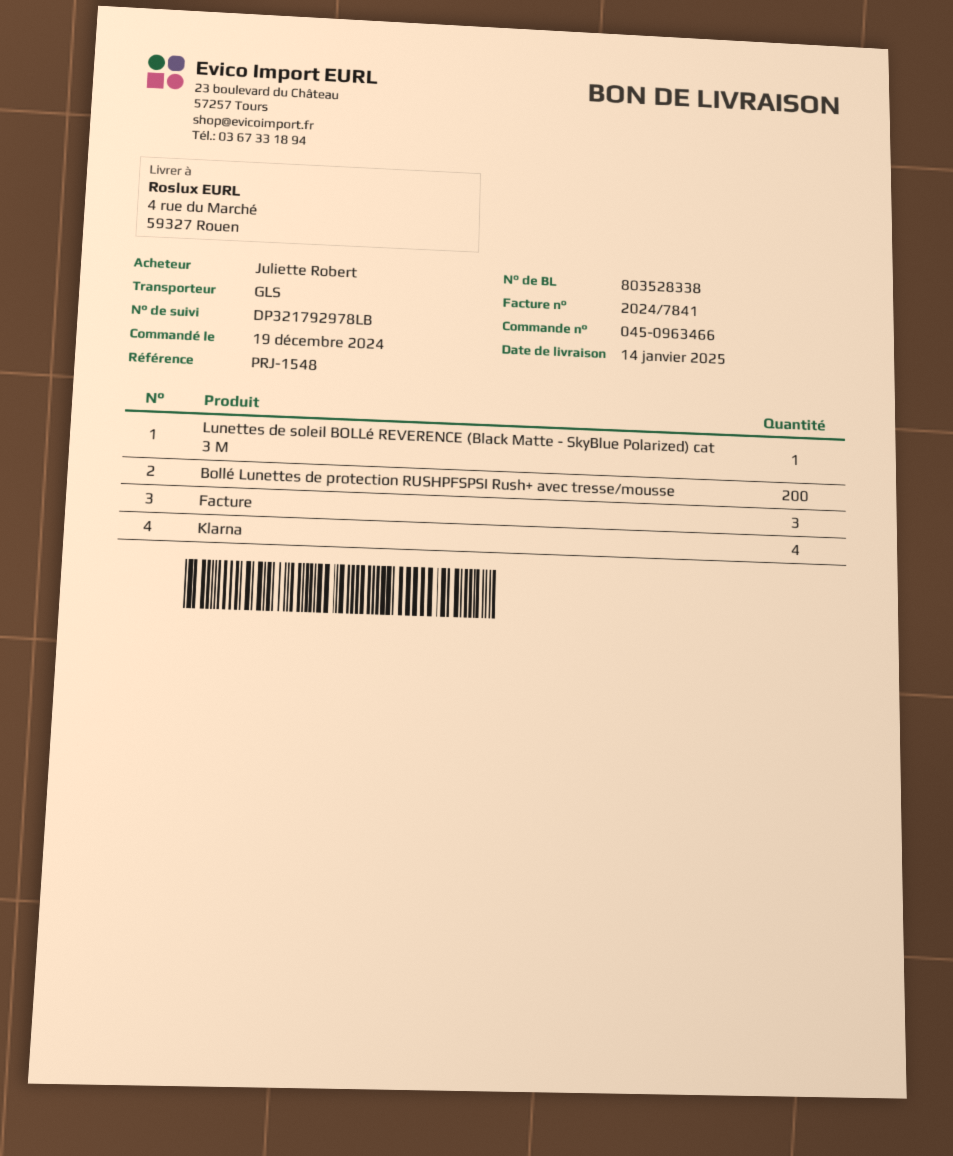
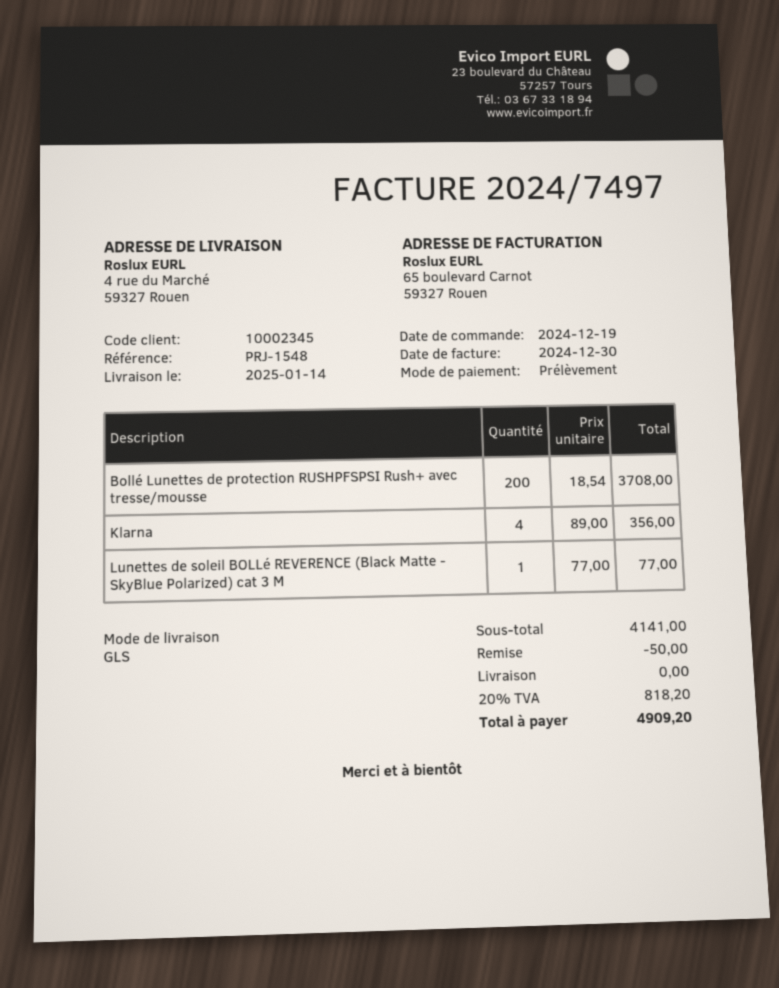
invoice number: 2024/7841 -> 2024/7497
Facture: 3 -> none

